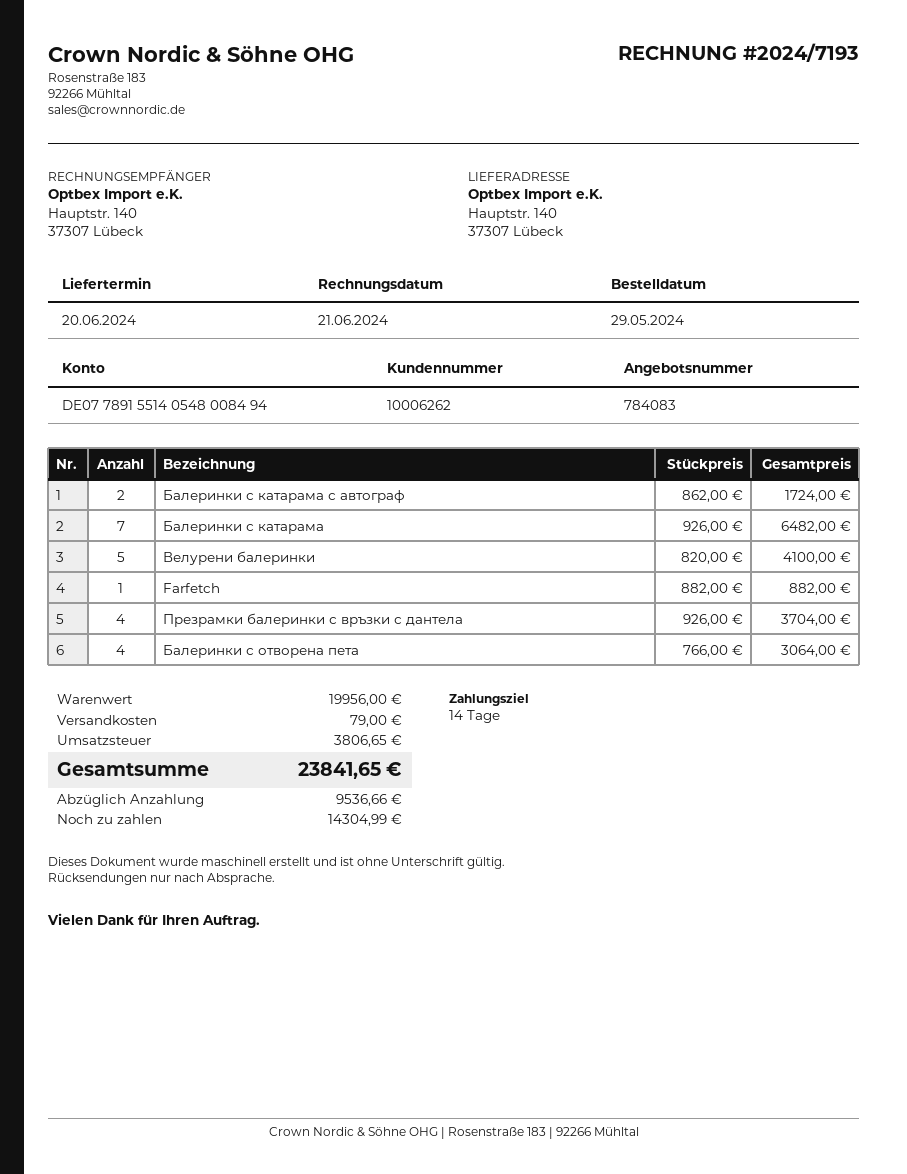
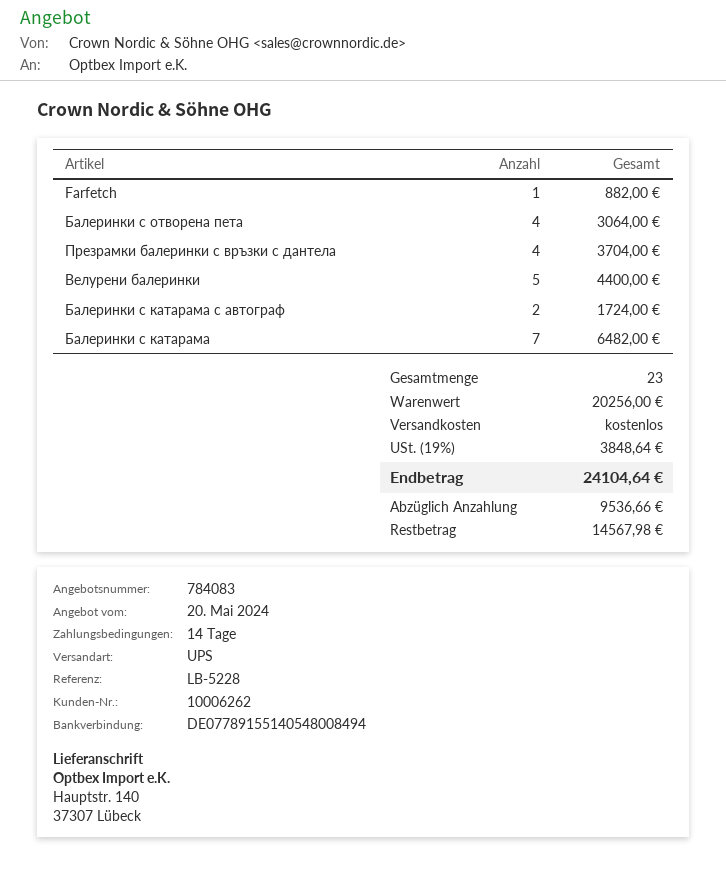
Велурени балеринки: 5 for 4100.00 -> 5 for 4400.00
subtotal: 19956.00 -> 20256.00
shipping: 79.00 -> 0.00
tax: 3806.65 -> 3848.64
total: 23841.65 -> 24104.64
balance: 14304.99 -> 14567.98

